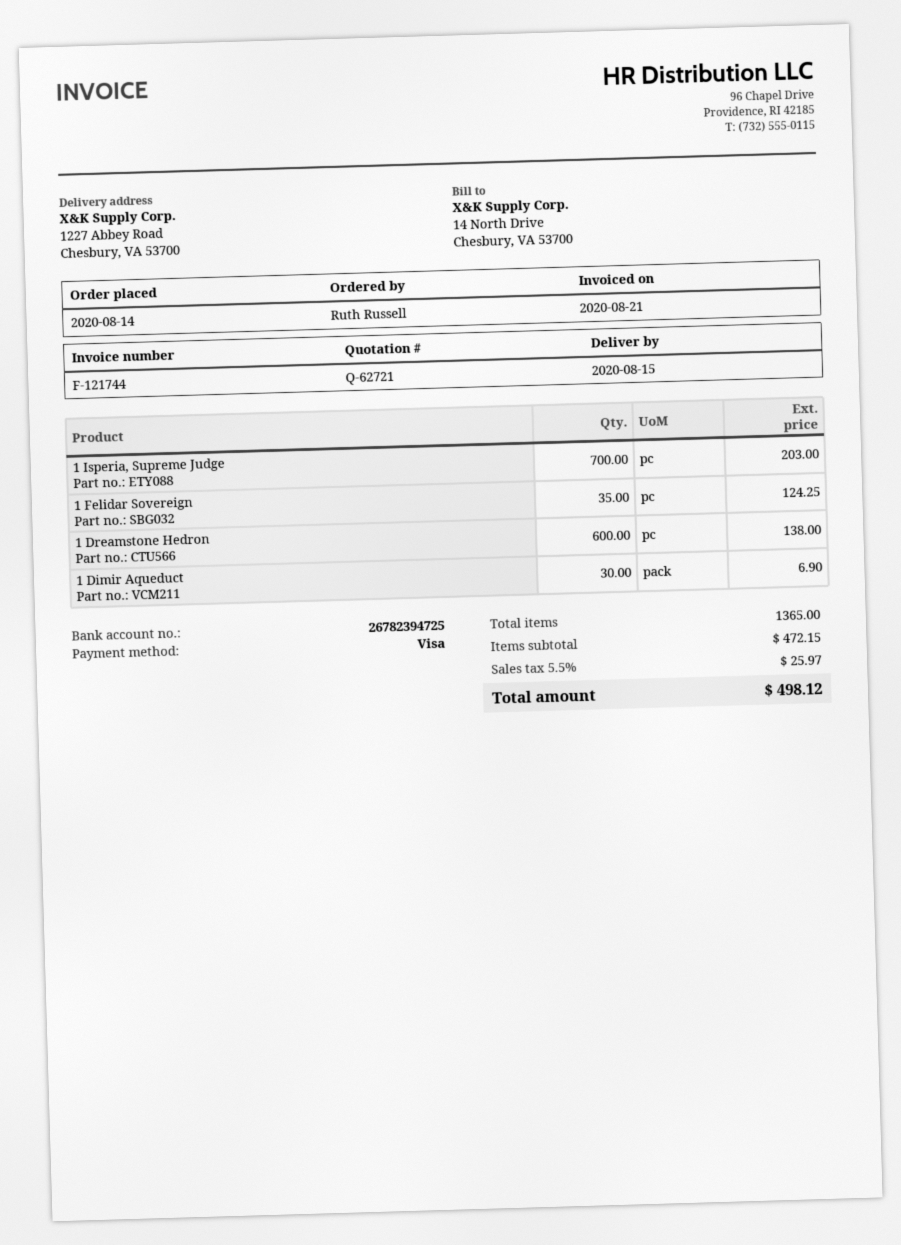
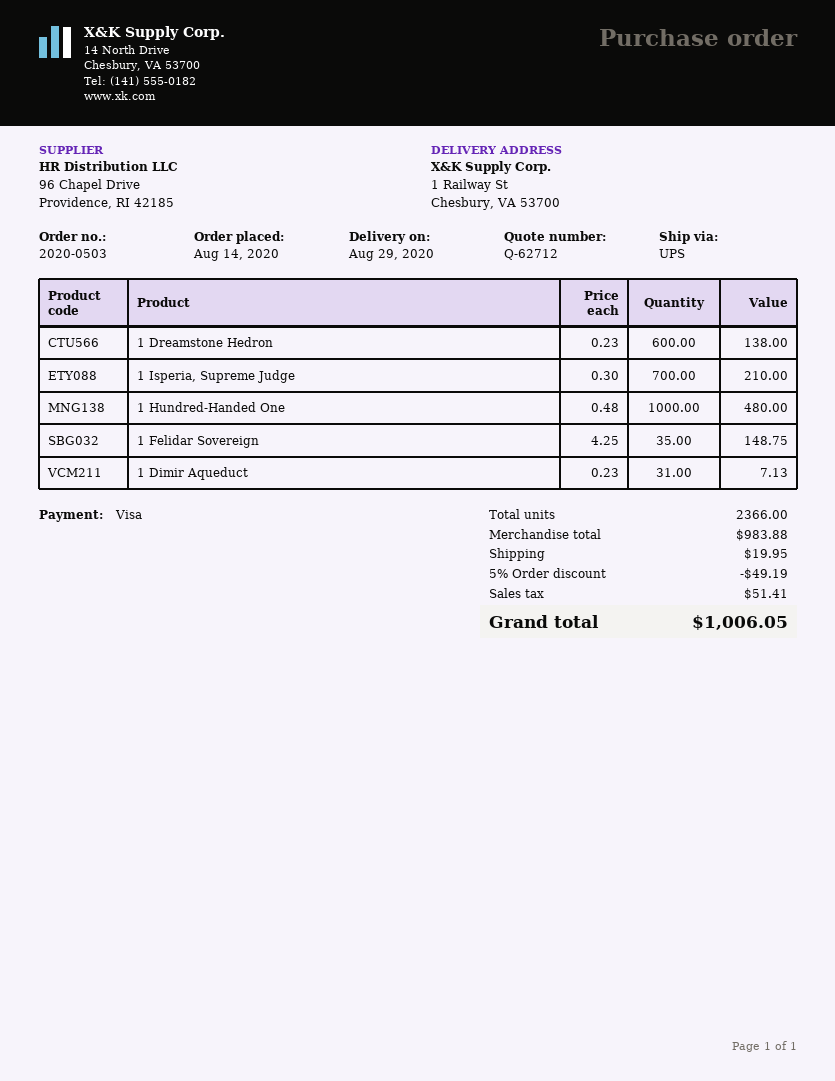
quote number: Q-62721 -> Q-62712
delivery date: 2020-08-15 -> 2020-08-29
ship to: 1227 Abbey Road, Chesbury, VA 53700 -> 1 Railway St, Chesbury, VA 53700
1 Isperia, Supreme Judge: 700 for 203.00 -> 700 for 210.00
1 Felidar Sovereign: 35 for 124.25 -> 35 for 148.75
1 Dimir Aqueduct: 30 for 6.90 -> 31 for 7.13
1 Hundred-Handed One: none -> 1000 for 480.00
total quantity: 1365 -> 2366
subtotal: 472.15 -> 983.88
discount: none -> 5% = 49.19
shipping: none -> 19.95
tax: 25.97 -> 51.41
total: 498.12 -> 1006.05

